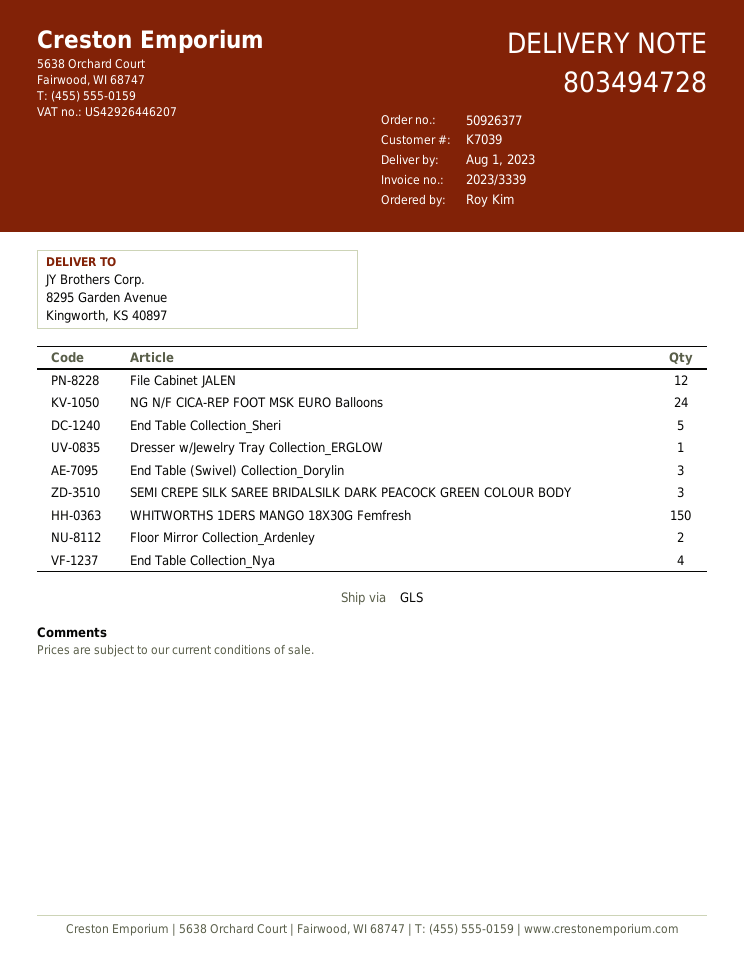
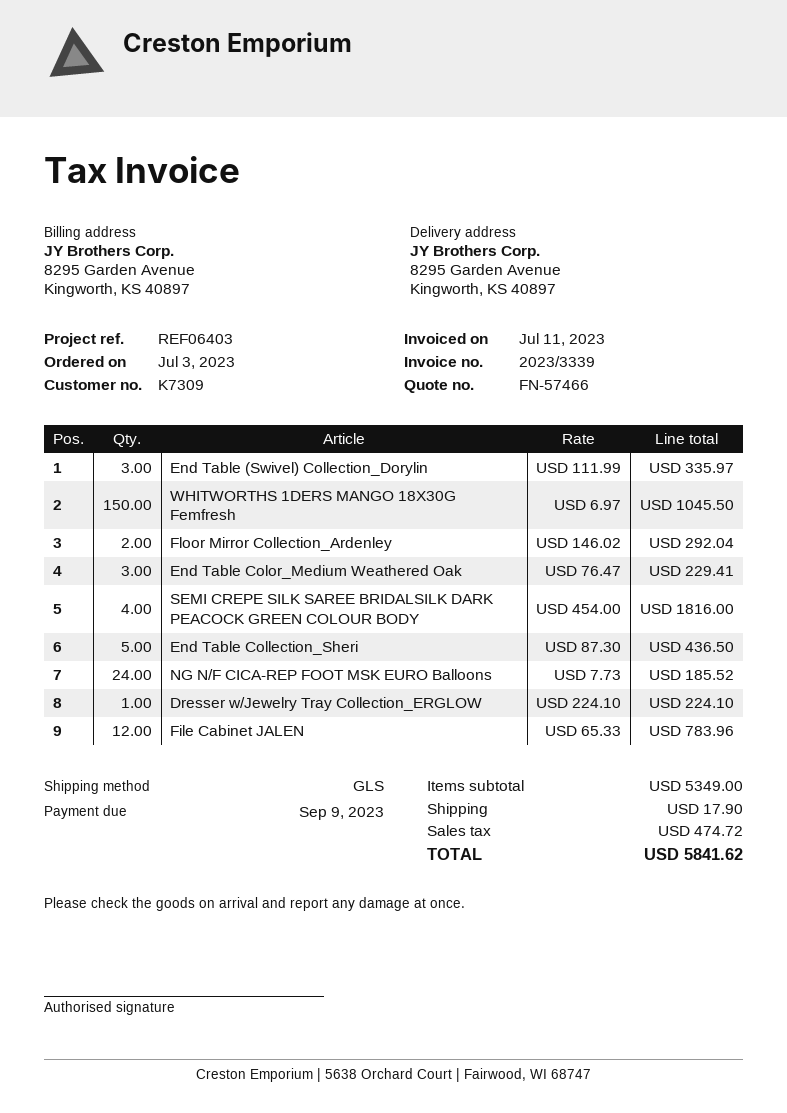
customer number: K7039 -> K7309
SEMI CREPE SILK SAREE BRIDALSILK DARK PEACOCK GREEN COLOUR BODY: 3 -> 4
End Table Collection_Nya: 4 -> none
End Table Color_Medium Weathered Oak: none -> 3

